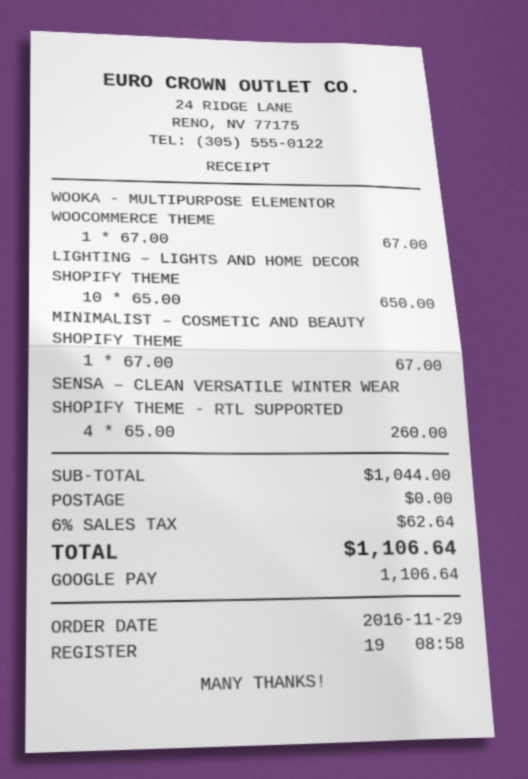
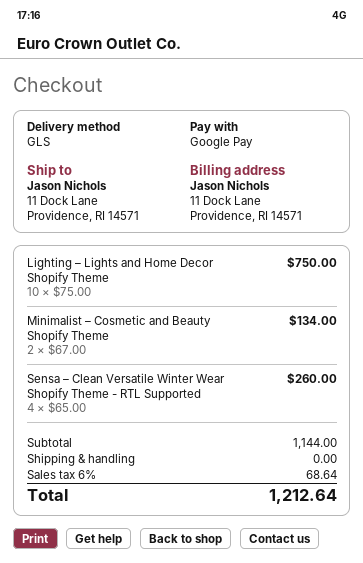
WOOKA - MULTIPURPOSE ELEMENTOR WOOCOMMERCE THEME: 1 x 67.00 = 67.00 -> none
LIGHTING – LIGHTS AND HOME DECOR SHOPIFY THEME: 10 x 65.00 = 650.00 -> 10 x 75.00 = 750.00
MINIMALIST – COSMETIC AND BEAUTY SHOPIFY THEME: 1 x 67.00 = 67.00 -> 2 x 67.00 = 134.00
subtotal: 1044.00 -> 1144.00
tax: 6% = 62.64 -> 6% = 68.64
total: 1106.64 -> 1212.64

